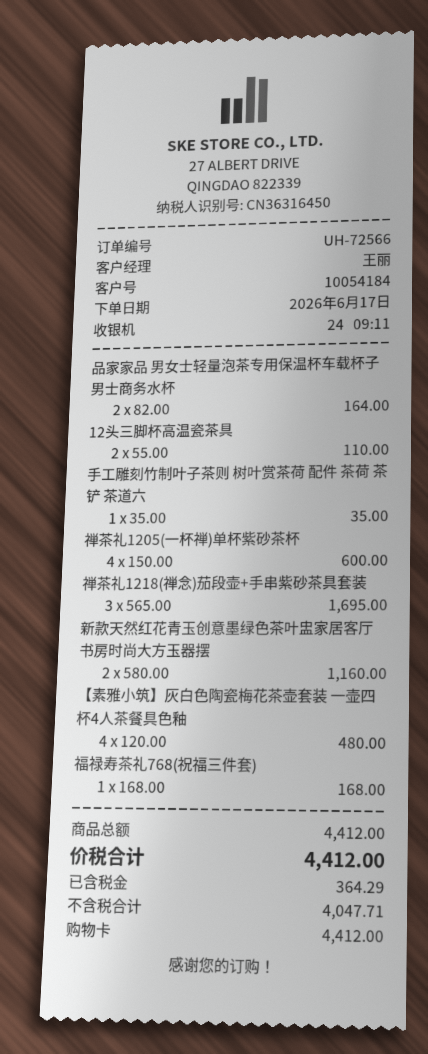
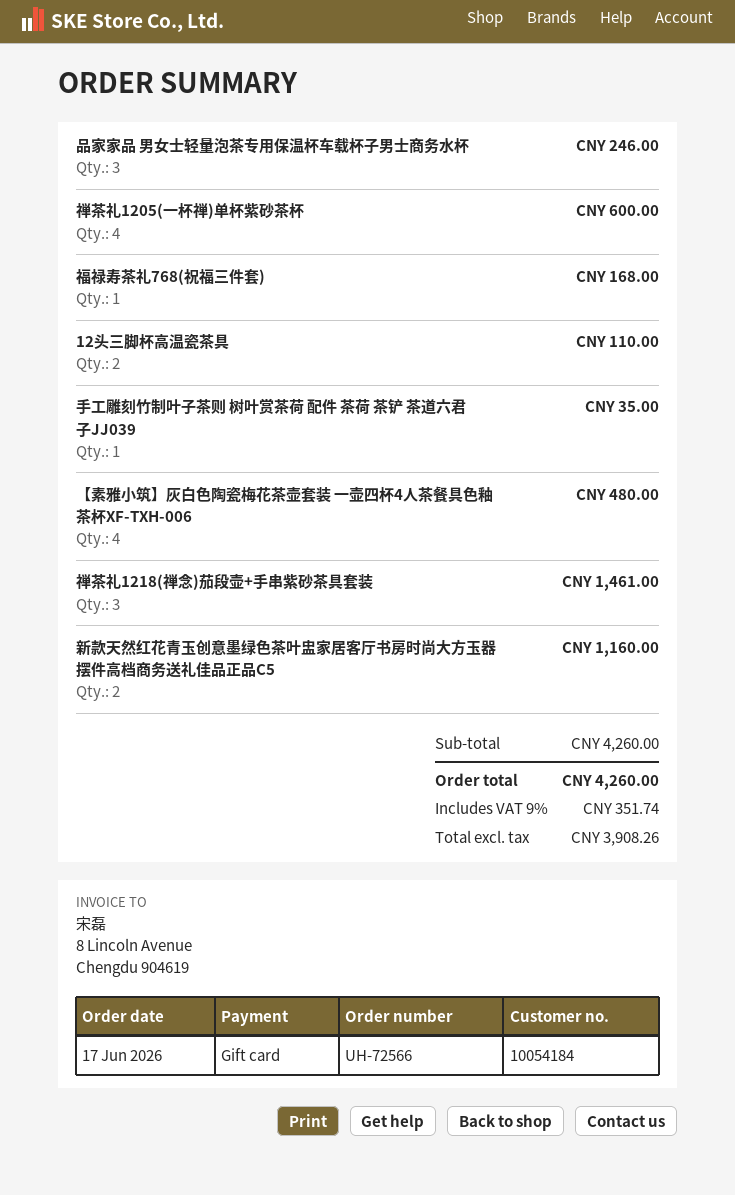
品家家品 男女士轻量泡茶专用保温杯车载杯子男士商务水杯: 2 for 164.00 -> 3 for 246.00
禅茶礼1218(禅念)茄段壶+手串紫砂茶具套装: 3 for 1695.00 -> 3 for 1461.00
subtotal: 4412.00 -> 4260.00
net: 4047.71 -> 3908.26
tax: 364.29 -> 351.74
total: 4412.00 -> 4260.00

